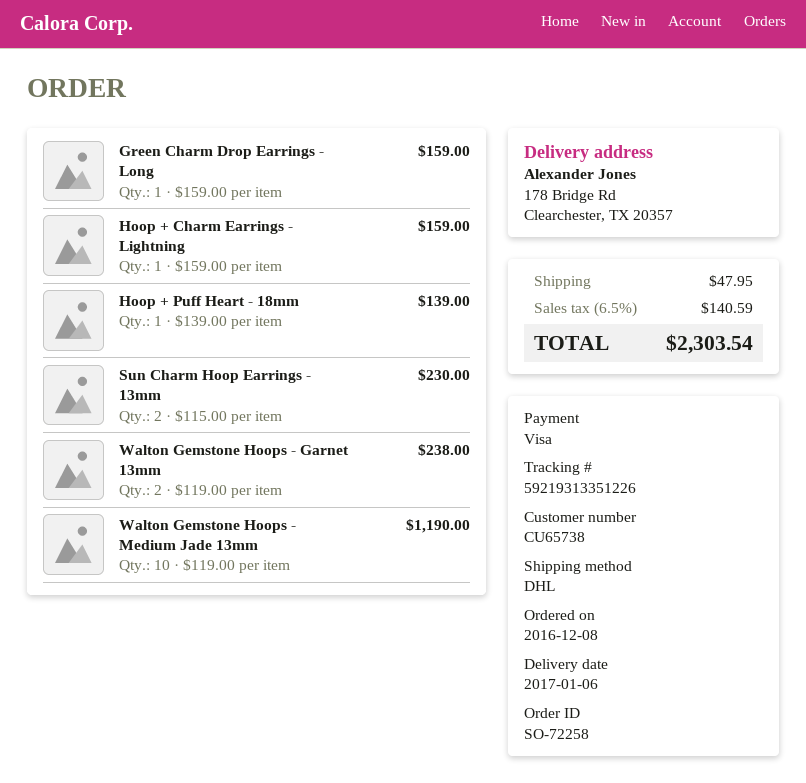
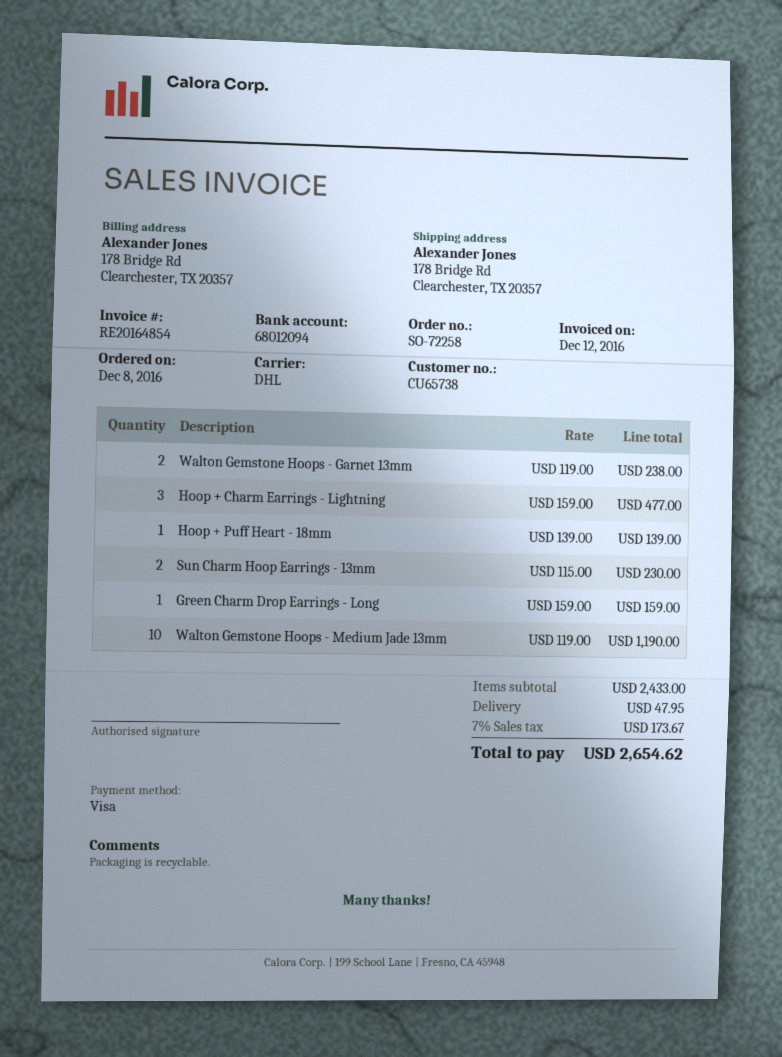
Hoop + Charm Earrings - Lightning: 1 x 159.00 = 159.00 -> 3 x 159.00 = 477.00
tax: 6.5% = 140.59 -> 7% = 173.67
total: 2303.54 -> 2654.62

